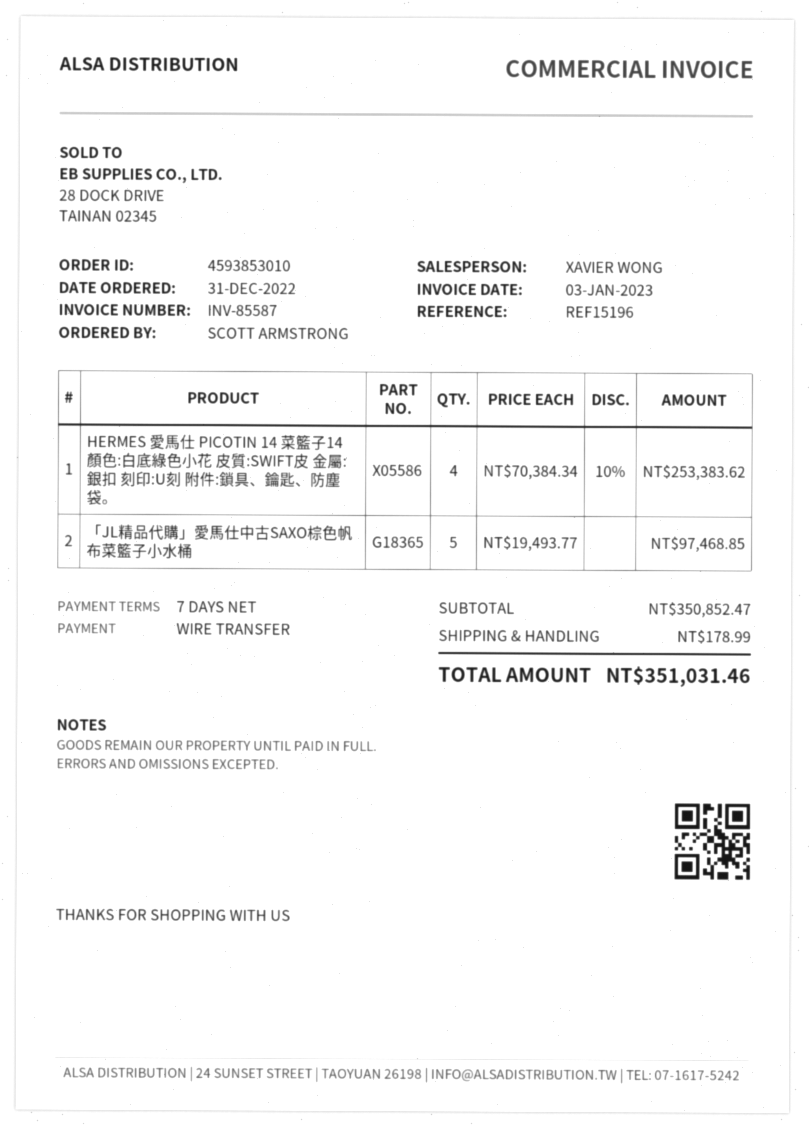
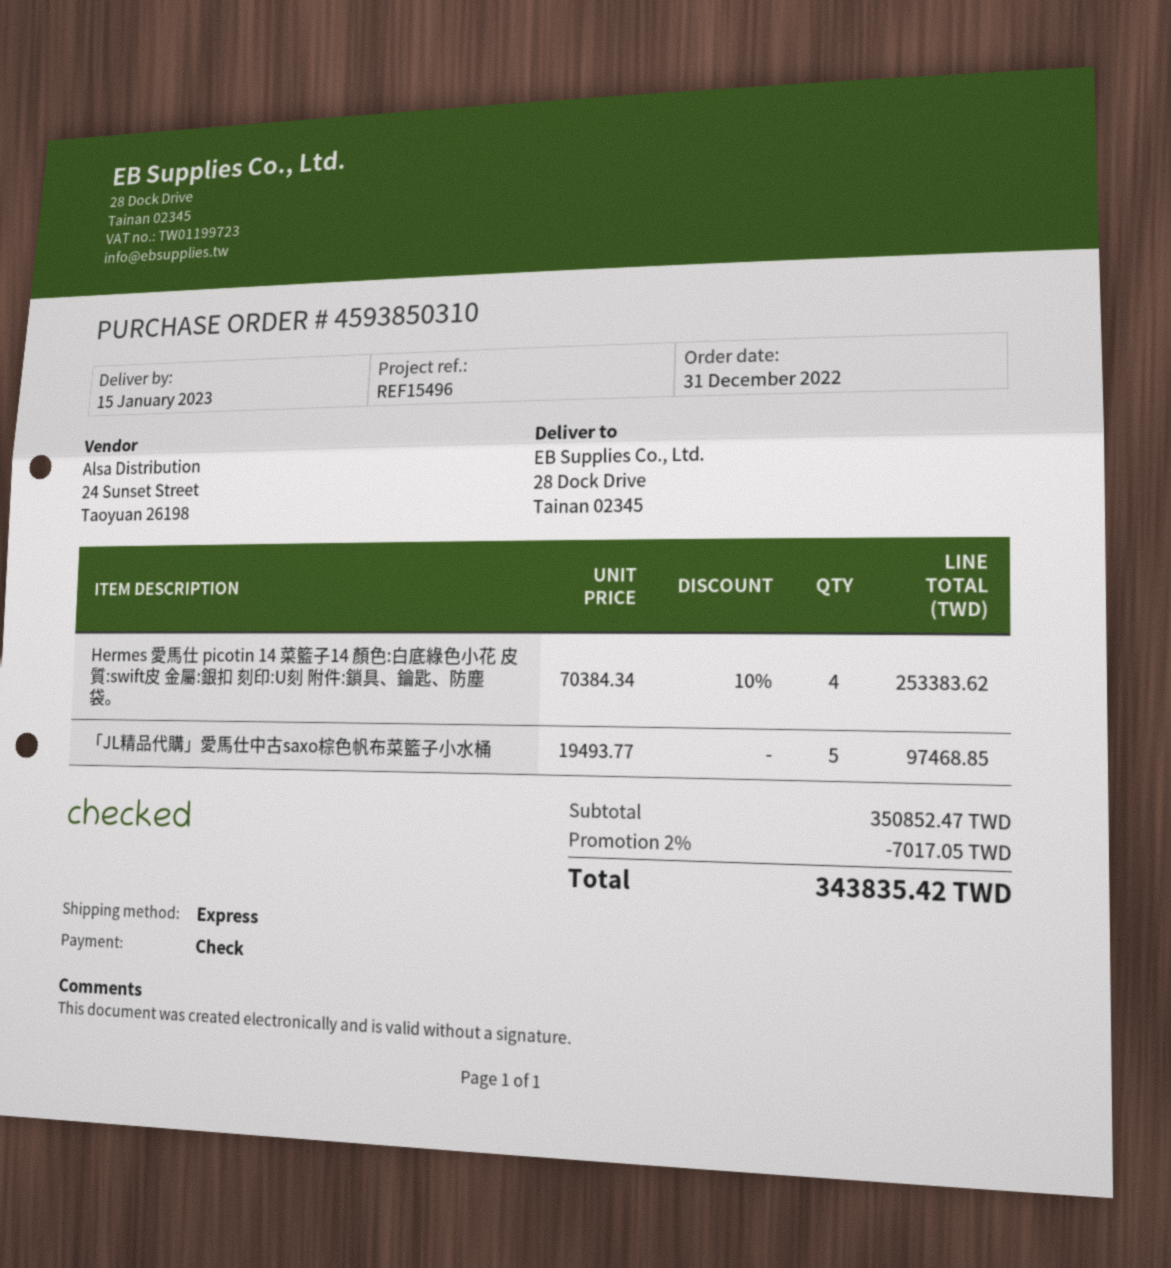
order number: 4593853010 -> 4593850310
reference: REF15196 -> REF15496
payment method: bank transfer -> cheque
discount: none -> 2% = 7017.05
shipping: 178.99 -> none
total: 351031.46 -> 343835.42

